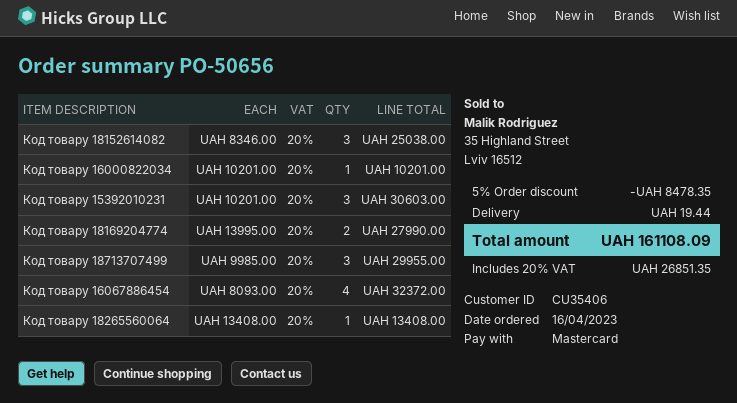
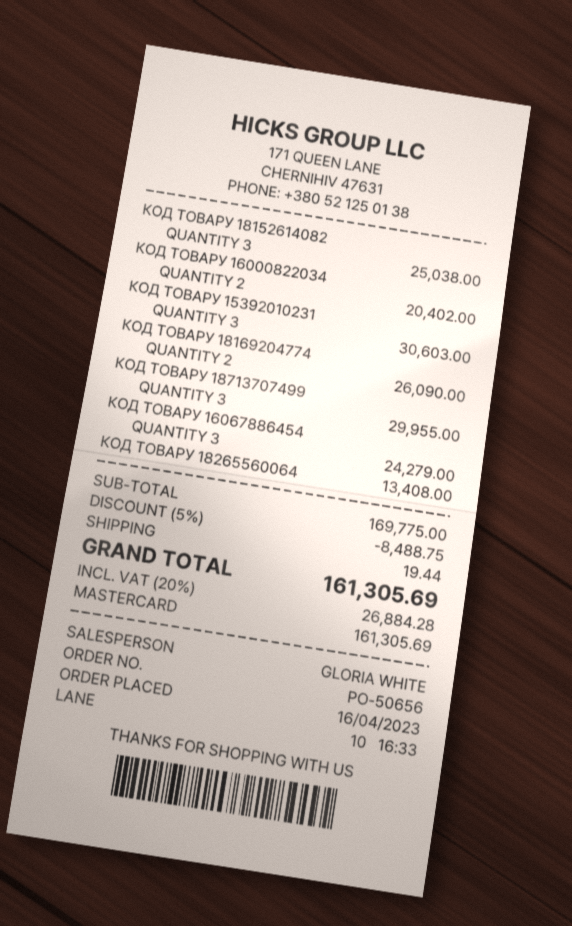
Код товару 16000822034: 1 for 10201.00 -> 2 for 20402.00
Код товару 18169204774: 2 for 27990.00 -> 2 for 26090.00
Код товару 16067886454: 4 for 32372.00 -> 3 for 24279.00
discount: 5% = 8478.35 -> 5% = 8488.75
tax: 20% = 26851.35 -> 20% = 26884.28
total: 161108.09 -> 161305.69

